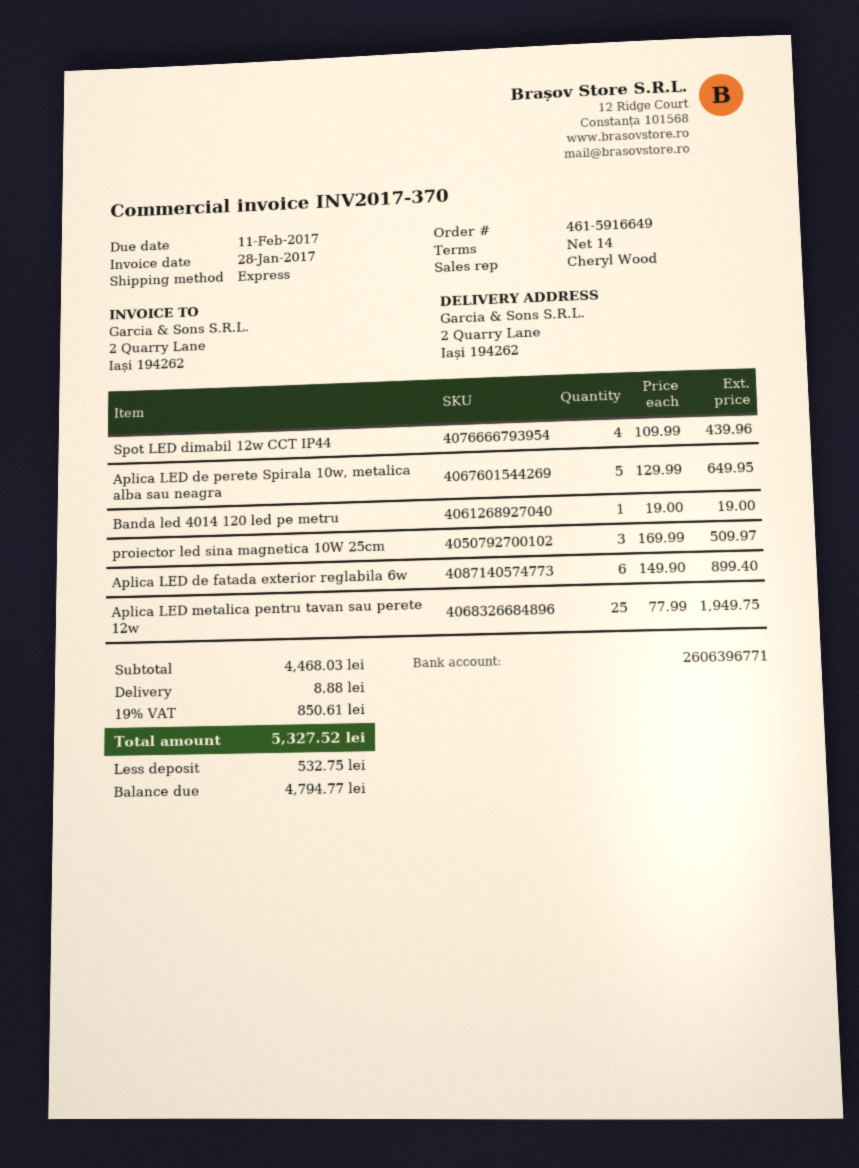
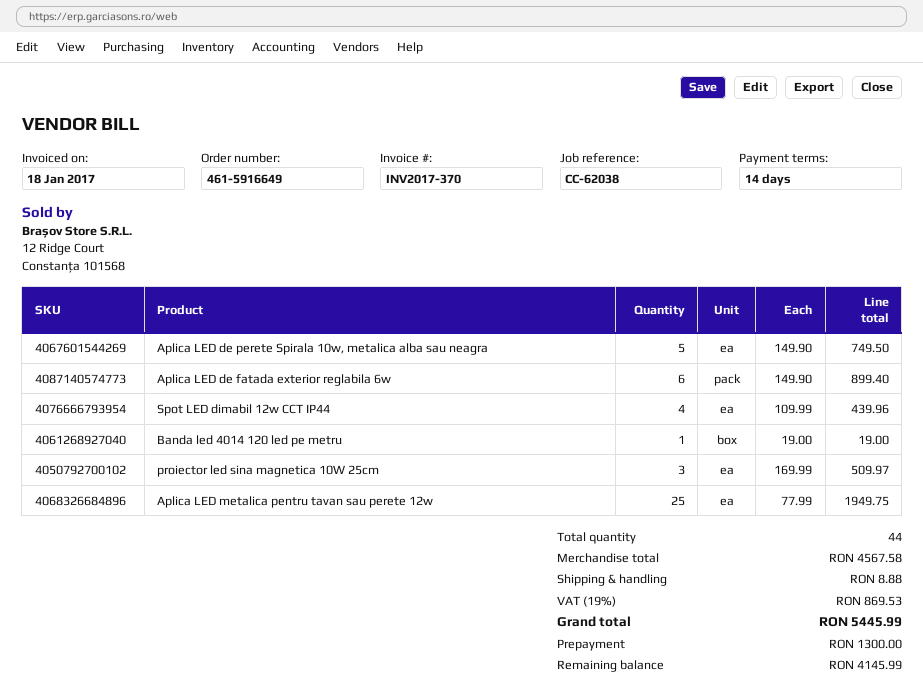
invoice date: 2017-01-28 -> 2017-01-18
Aplica LED de perete Spirala 10w, metalica alba sau neagra: 5 x 129.99 = 649.95 -> 5 x 149.90 = 749.50
subtotal: 4468.03 -> 4567.58
tax: 19% = 850.61 -> 19% = 869.53
total: 5327.52 -> 5445.99
deposit: 532.75 -> 1300.00
balance: 4794.77 -> 4145.99

